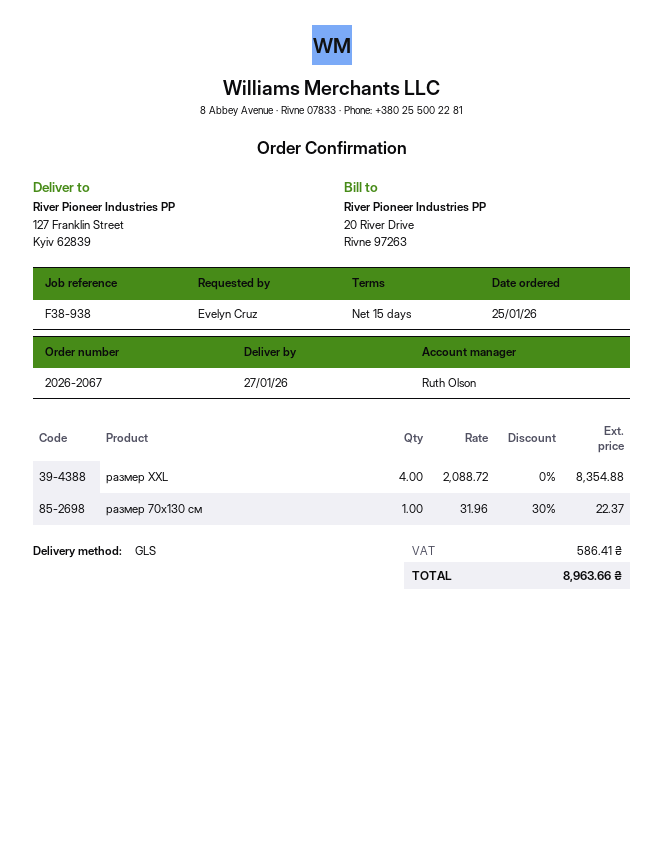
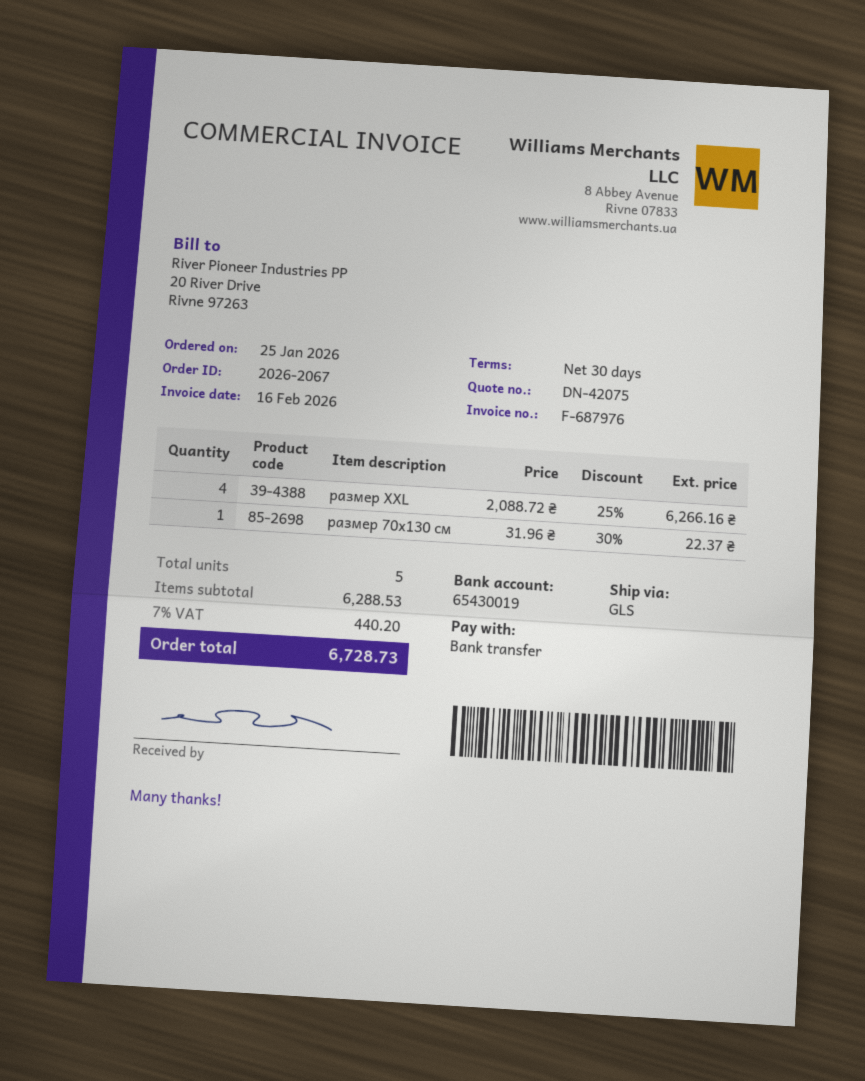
payment terms: 15 days -> 30 days
размер XXL: 4 x 2088.72 = 8354.88 -> 4 x 2088.72 - 25% = 6266.16
tax: 586.41 -> 440.20
total: 8963.66 -> 6728.73

